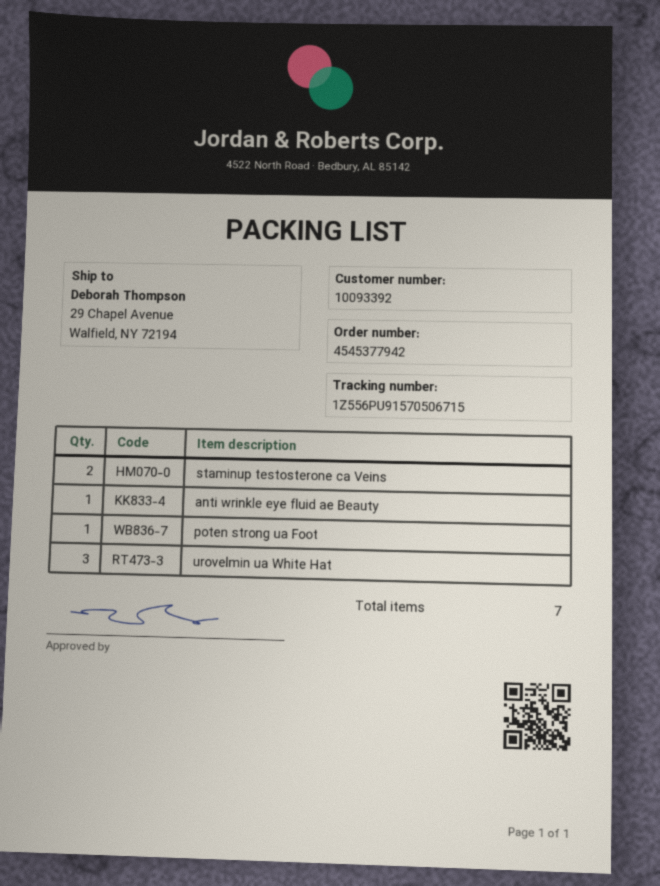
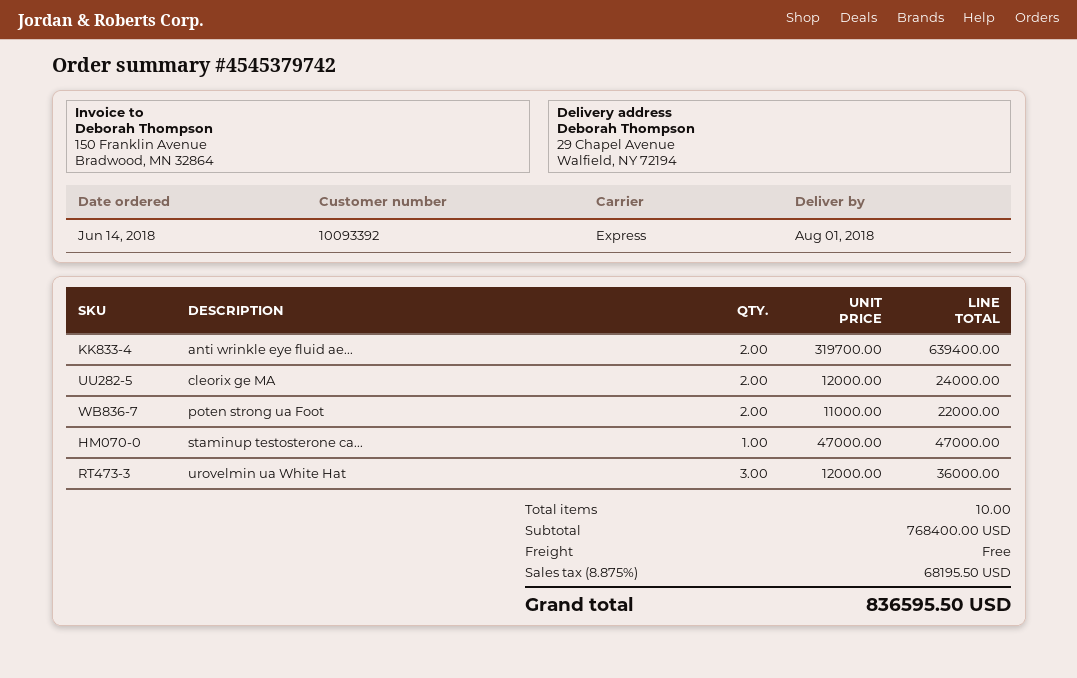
order number: 4545377942 -> 4545379742
staminup testosterone ca Veins: 2 -> 1
anti wrinkle eye fluid ae Beauty: 1 -> 2
poten strong ua Foot: 1 -> 2
cleorix ge MA: none -> 2
total quantity: 7 -> 10

